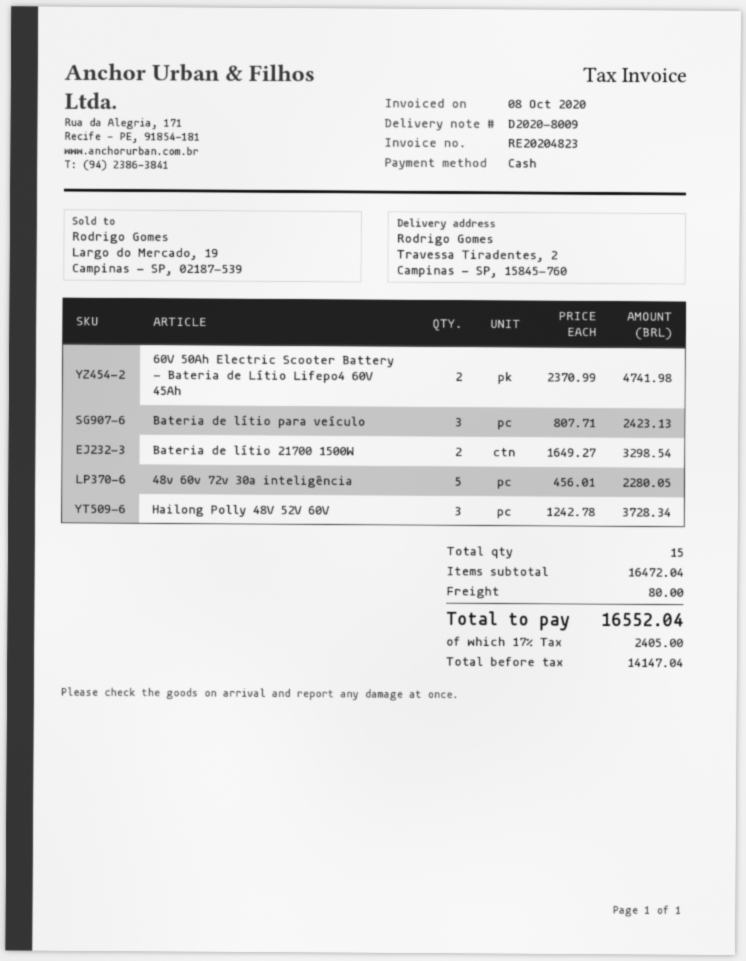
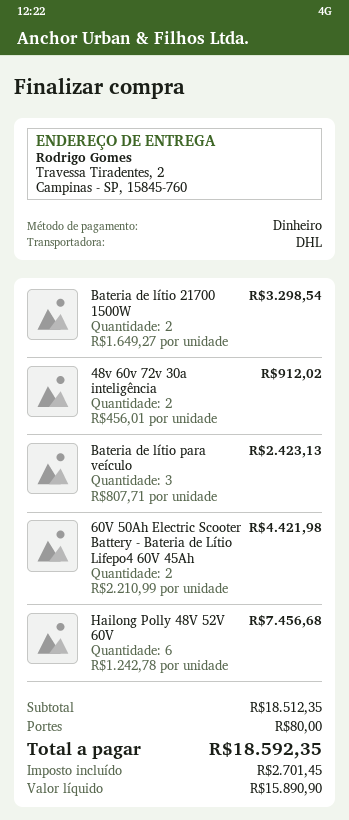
60V 50Ah Electric Scooter Battery - Bateria de Lítio Lifepo4 60V 45Ah: 2 x 2370.99 = 4741.98 -> 2 x 2210.99 = 4421.98
48v 60v 72v 30a inteligência: 5 x 456.01 = 2280.05 -> 2 x 456.01 = 912.02
Hailong Polly 48V 52V 60V: 3 x 1242.78 = 3728.34 -> 6 x 1242.78 = 7456.68
subtotal: 16472.04 -> 18512.35
net: 14147.04 -> 15890.90
tax: 2405.00 -> 2701.45
total: 16552.04 -> 18592.35

